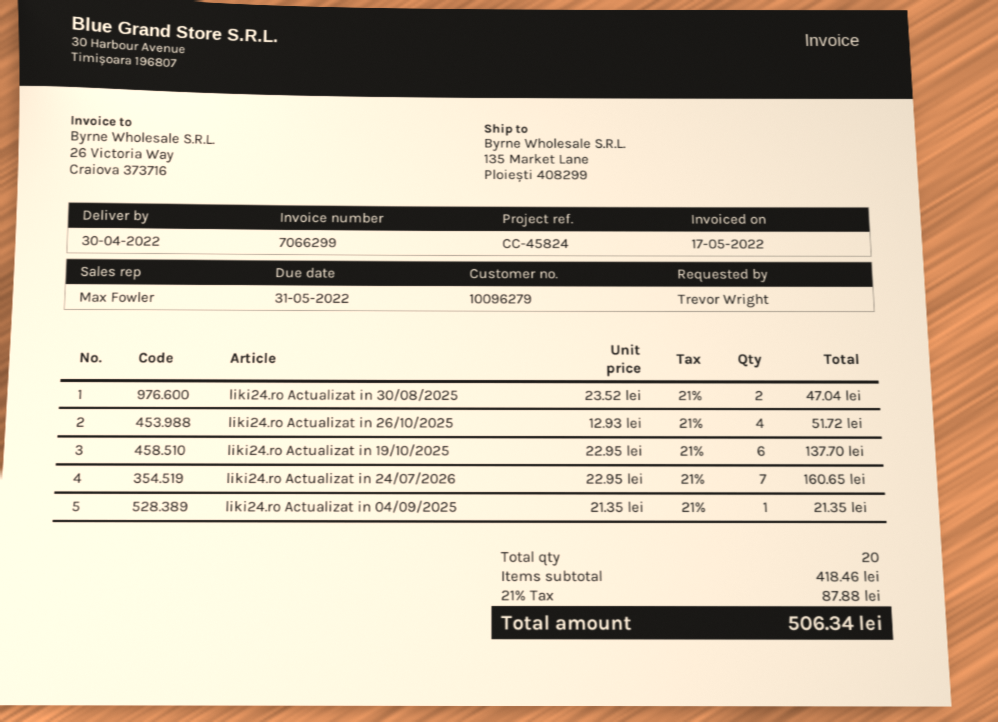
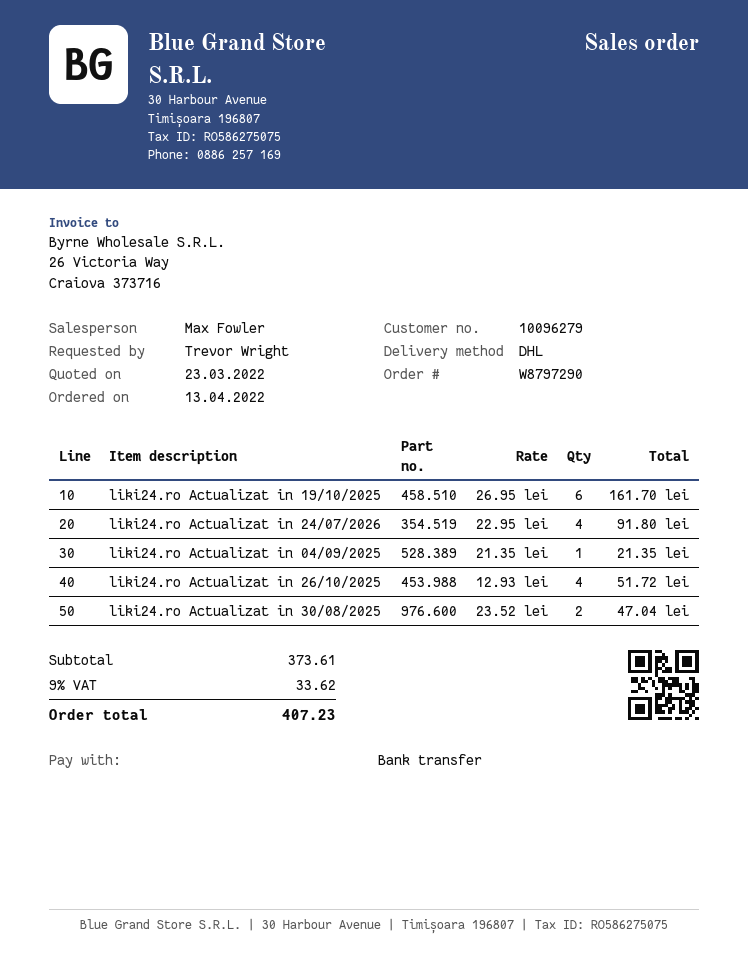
liki24.ro Actualizat in 19/10/2025: 6 x 22.95 = 137.70 -> 6 x 26.95 = 161.70
liki24.ro Actualizat in 24/07/2026: 7 x 22.95 = 160.65 -> 4 x 22.95 = 91.80
subtotal: 418.46 -> 373.61
tax: 21% = 87.88 -> 9% = 33.62
total: 506.34 -> 407.23

